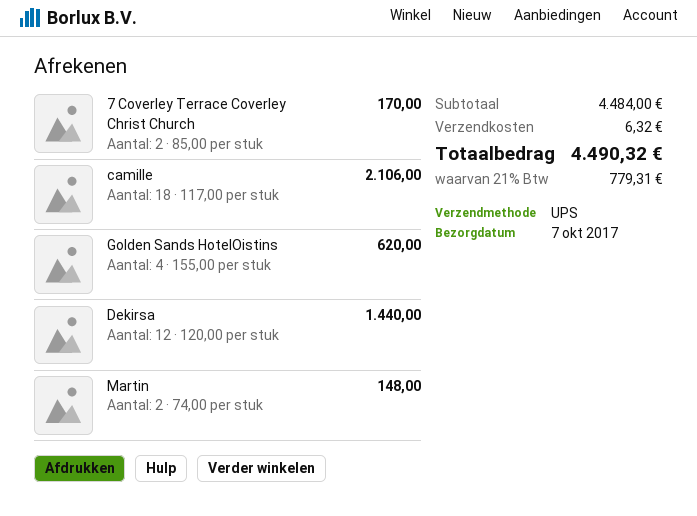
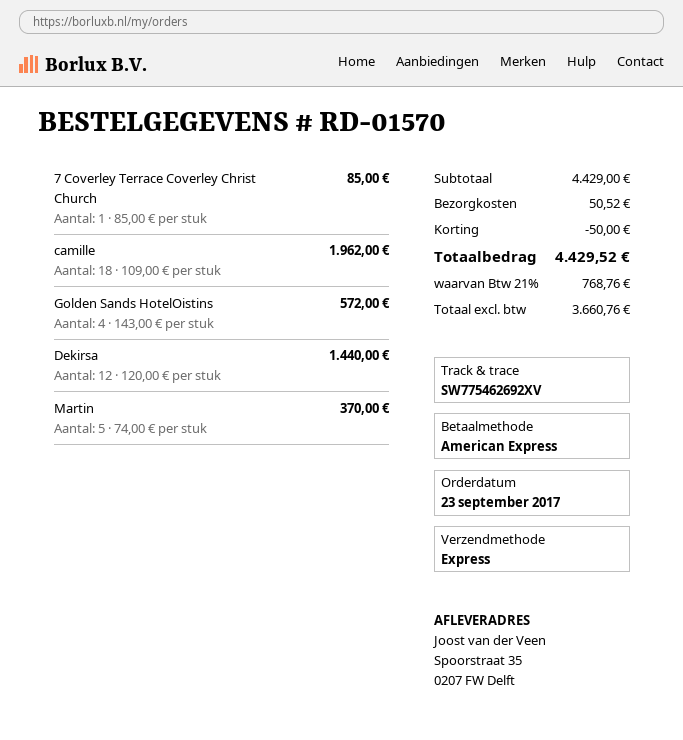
shipping method: UPS -> express
7 Coverley Terrace Coverley Christ Church: 2 x 85.00 = 170.00 -> 1 x 85.00 = 85.00
camille: 18 x 117.00 = 2106.00 -> 18 x 109.00 = 1962.00
Golden Sands HotelOistins: 4 x 155.00 = 620.00 -> 4 x 143.00 = 572.00
Martin: 2 x 74.00 = 148.00 -> 5 x 74.00 = 370.00
subtotal: 4484.00 -> 4429.00
discount: none -> 50.00
shipping: 6.32 -> 50.52
tax: 21% = 779.31 -> 21% = 768.76
total: 4490.32 -> 4429.52

